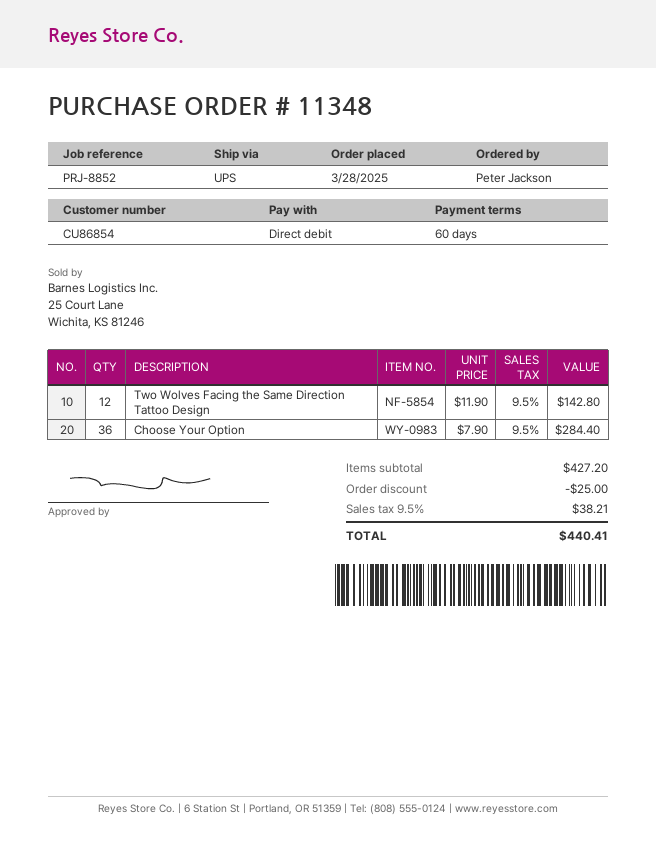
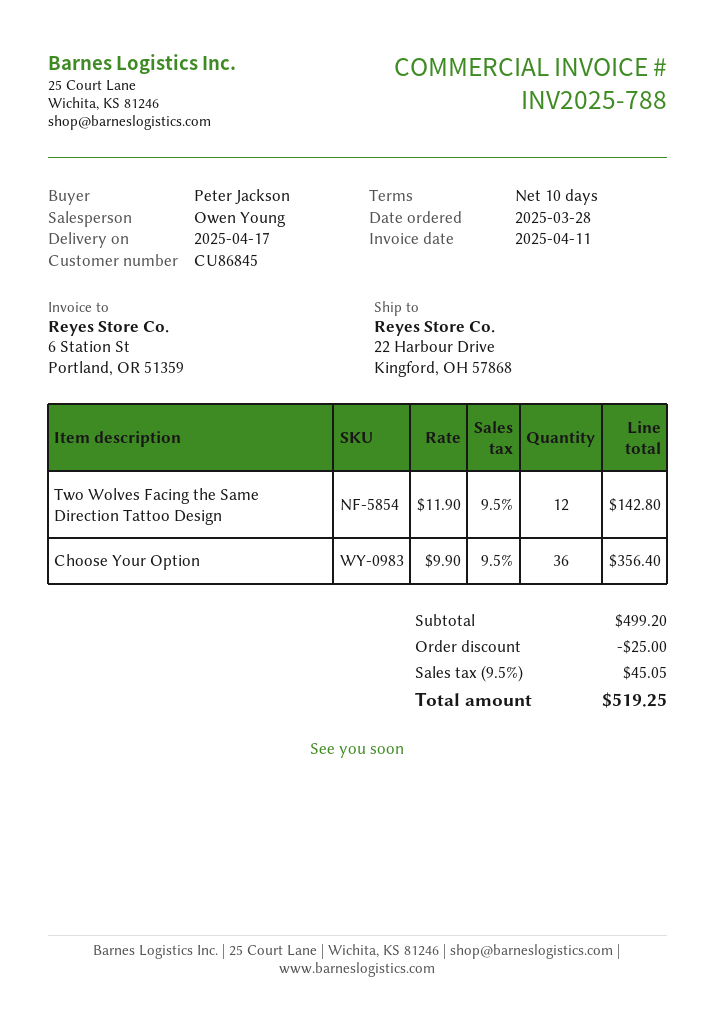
payment terms: 60 days -> 10 days
customer number: CU86854 -> CU86845
Choose Your Option: 36 x 7.90 = 284.40 -> 36 x 9.90 = 356.40
subtotal: 427.20 -> 499.20
tax: 9.5% = 38.21 -> 9.5% = 45.05
total: 440.41 -> 519.25

